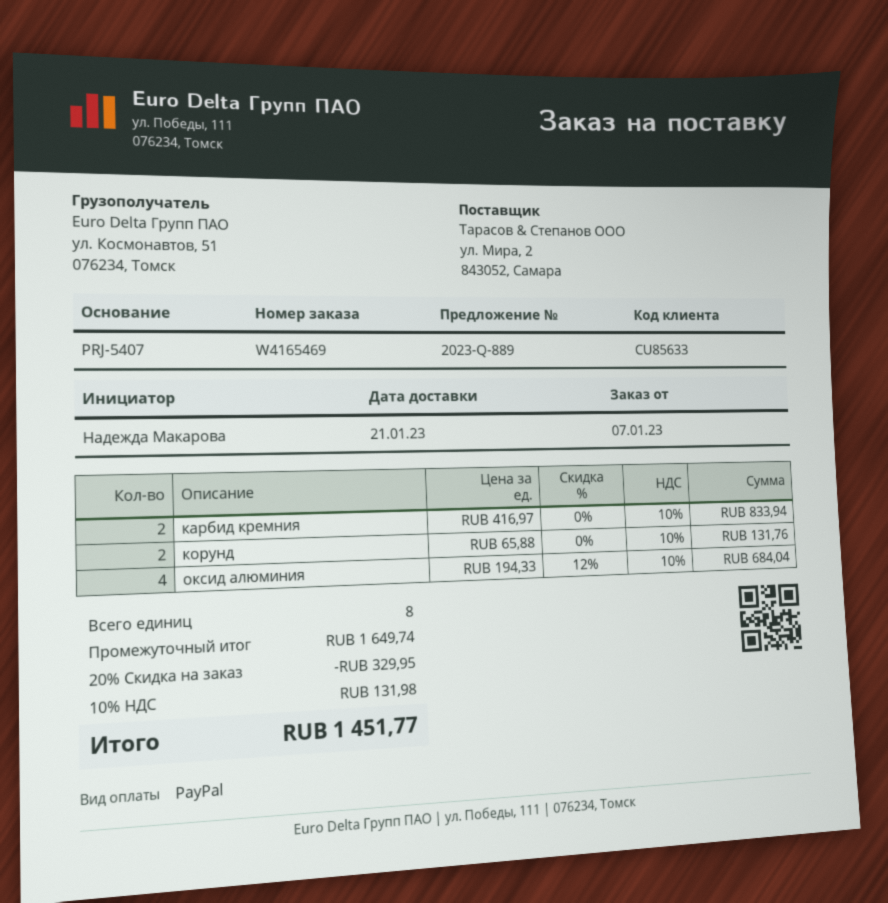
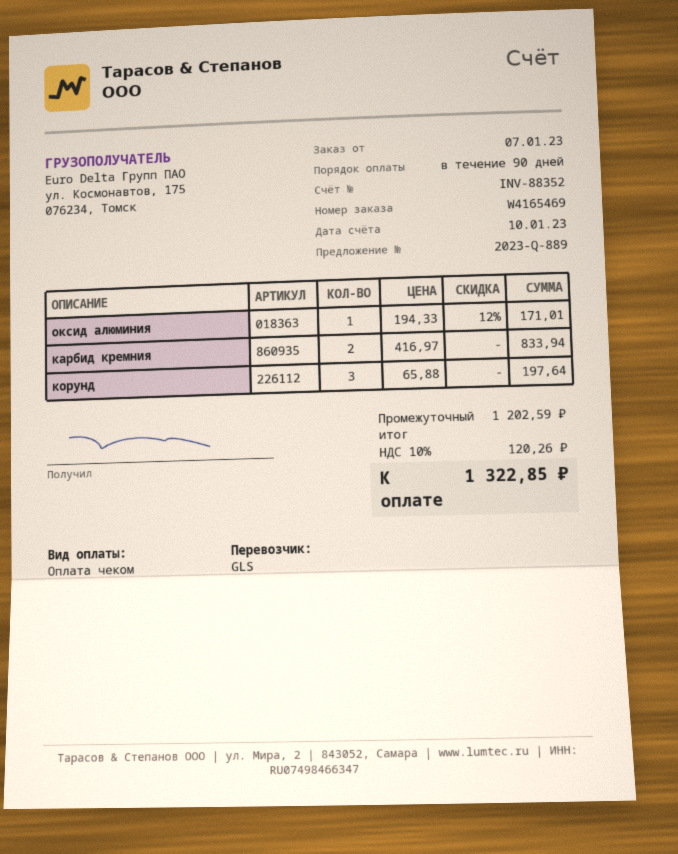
payment method: PayPal -> cheque
ship to: ул. Космонавтов, 51, 076234, Томск -> ул. Космонавтов, 175, 076234, Томск
корунд: 2 x 65.88 = 131.76 -> 3 x 65.88 = 197.64
оксид алюминия: 4 x 194.33 - 12% = 684.04 -> 1 x 194.33 - 12% = 171.01
subtotal: 1649.74 -> 1202.59
discount: 20% = 329.95 -> none
tax: 10% = 131.98 -> 10% = 120.26
total: 1451.77 -> 1322.85

